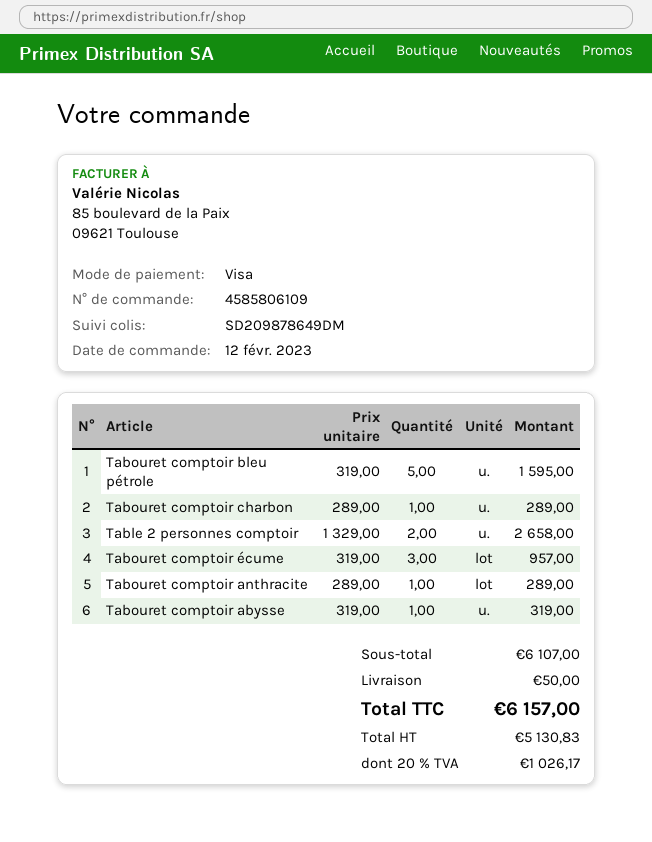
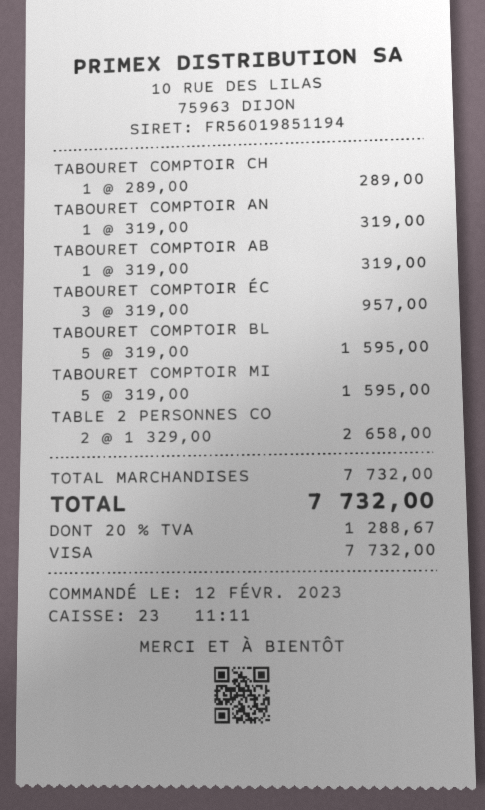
Tabouret comptoir anthracite: 1 x 289.00 = 289.00 -> 1 x 319.00 = 319.00
TABOURET COMPTOIR MI: none -> 5 x 319.00 = 1595.00
subtotal: 6107.00 -> 7732.00
shipping: 50.00 -> none
tax: 20% = 1026.17 -> 20% = 1288.67
total: 6157.00 -> 7732.00

